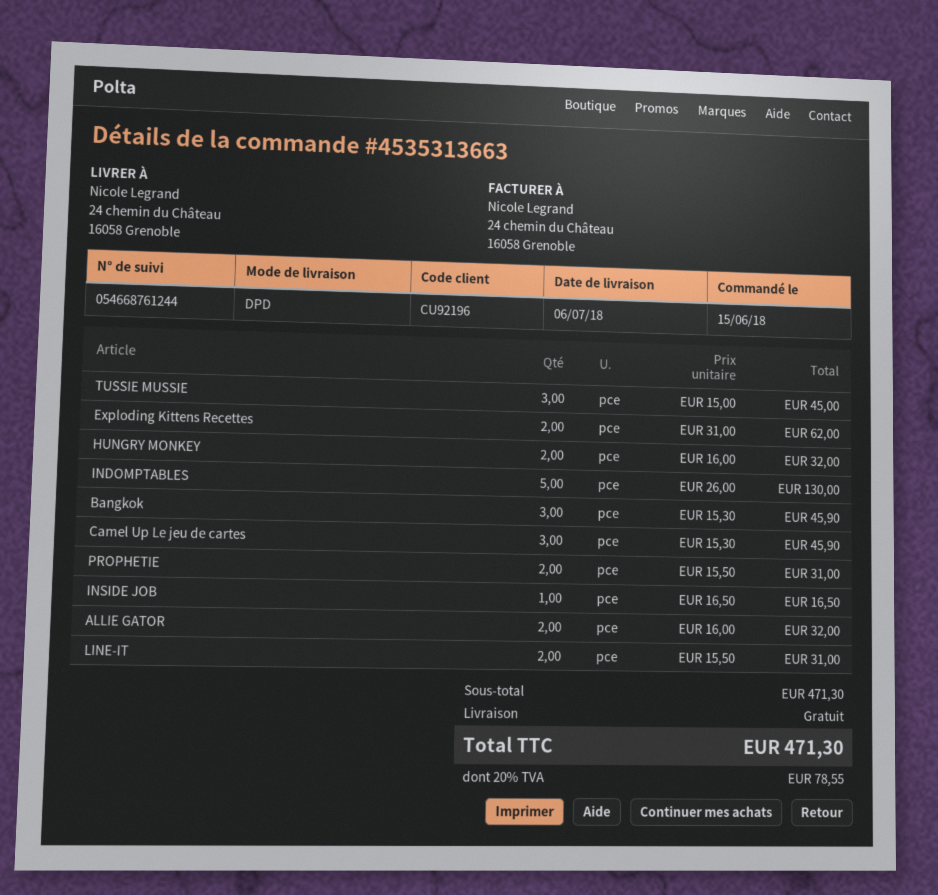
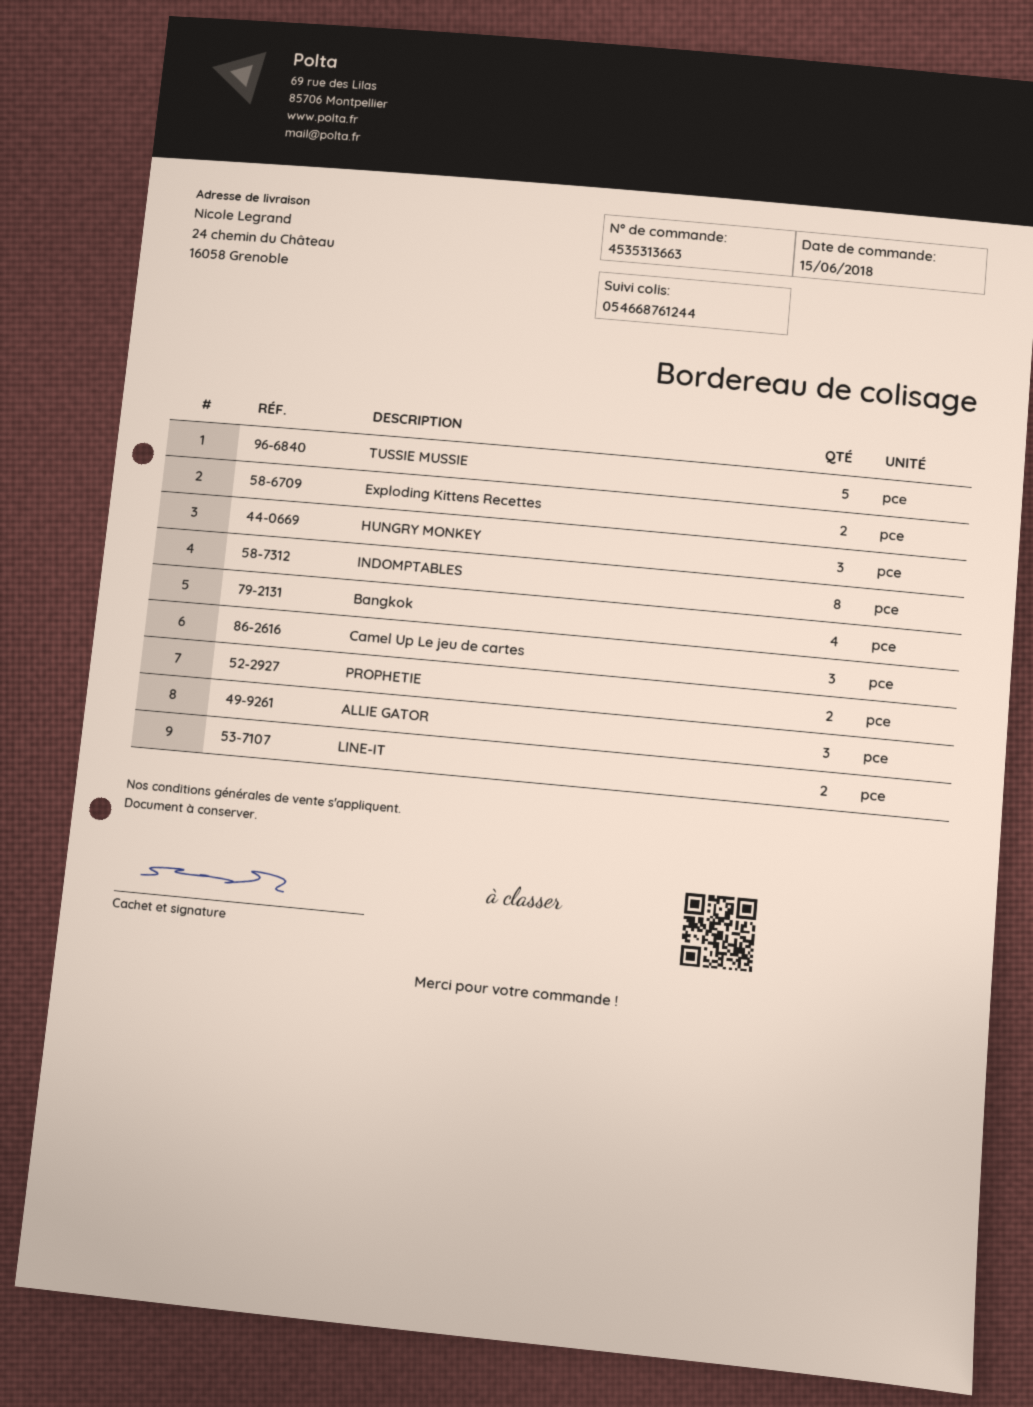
TUSSIE MUSSIE: 3 -> 5
HUNGRY MONKEY: 2 -> 3
INDOMPTABLES: 5 -> 8
Bangkok: 3 -> 4
INSIDE JOB: 1 -> none
ALLIE GATOR: 2 -> 3

